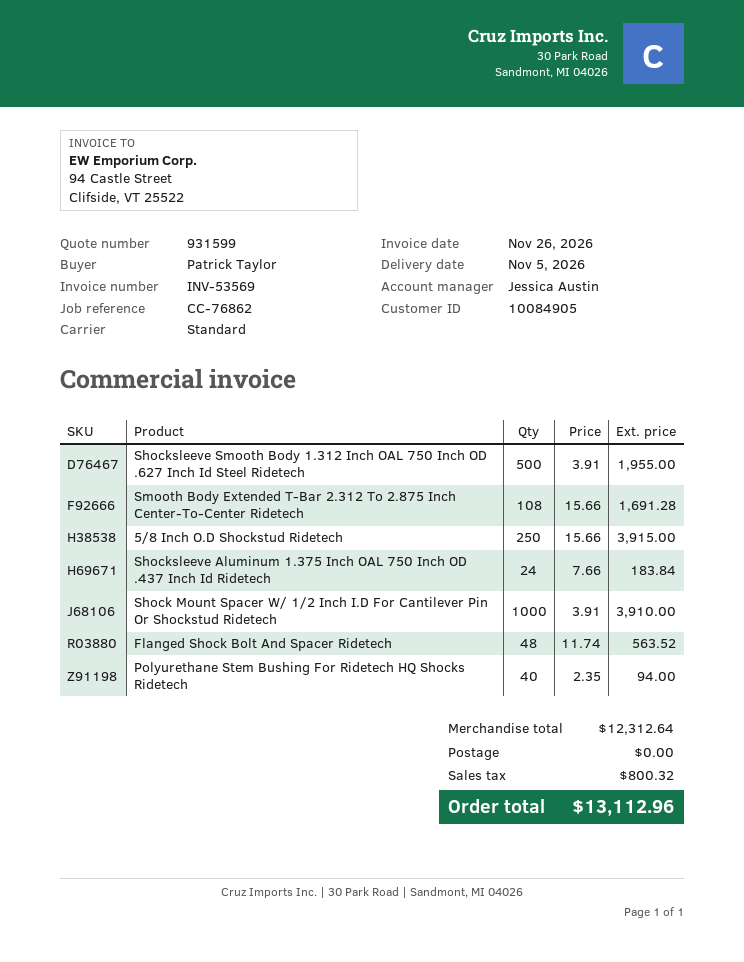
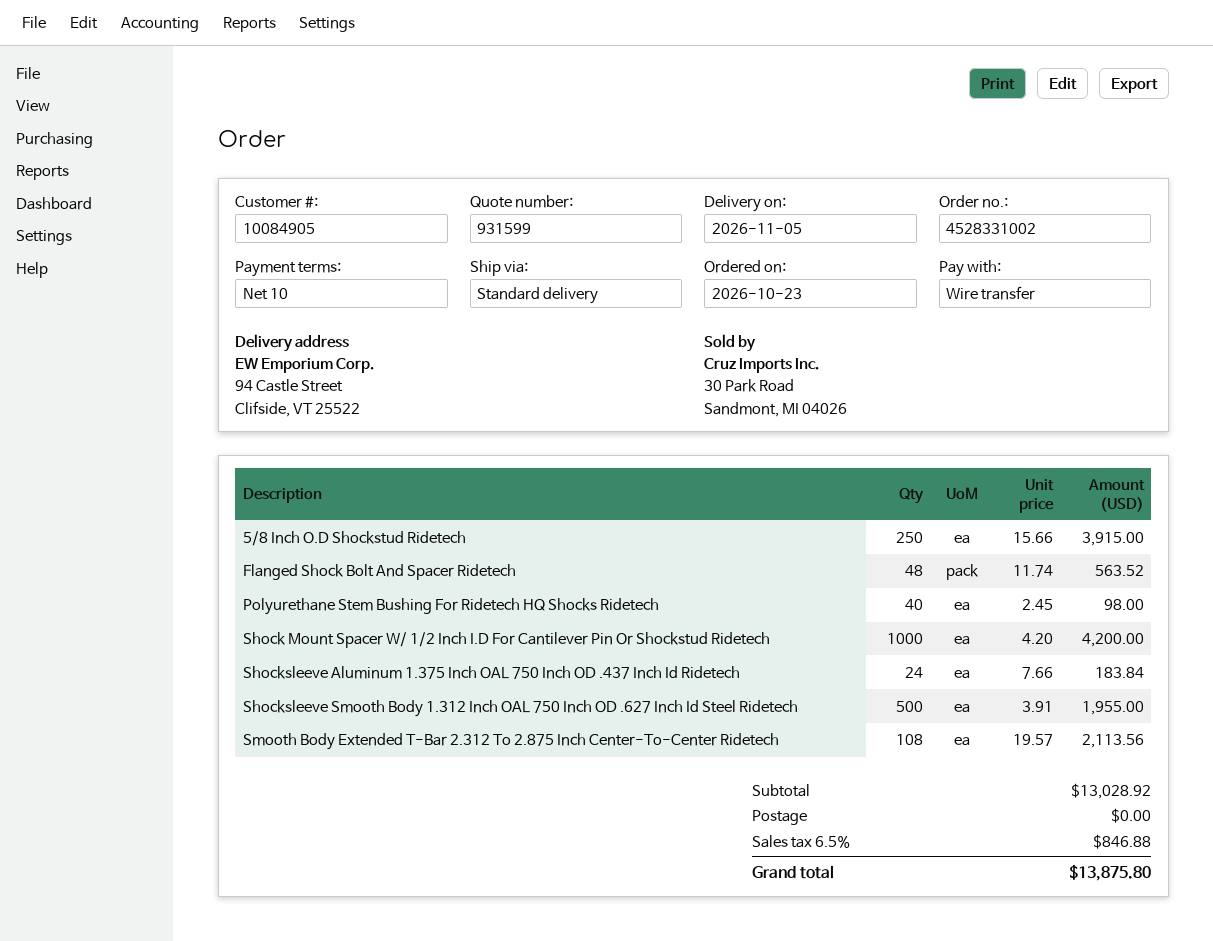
Smooth Body Extended T-Bar 2.312 To 2.875 Inch Center-To-Center Ridetech: 108 x 15.66 = 1691.28 -> 108 x 19.57 = 2113.56
Shock Mount Spacer W/ 1/2 Inch I.D For Cantilever Pin Or Shockstud Ridetech: 1000 x 3.91 = 3910.00 -> 1000 x 4.20 = 4200.00
Polyurethane Stem Bushing For Ridetech HQ Shocks Ridetech: 40 x 2.35 = 94.00 -> 40 x 2.45 = 98.00
subtotal: 12312.64 -> 13028.92
tax: 800.32 -> 846.88
total: 13112.96 -> 13875.80

